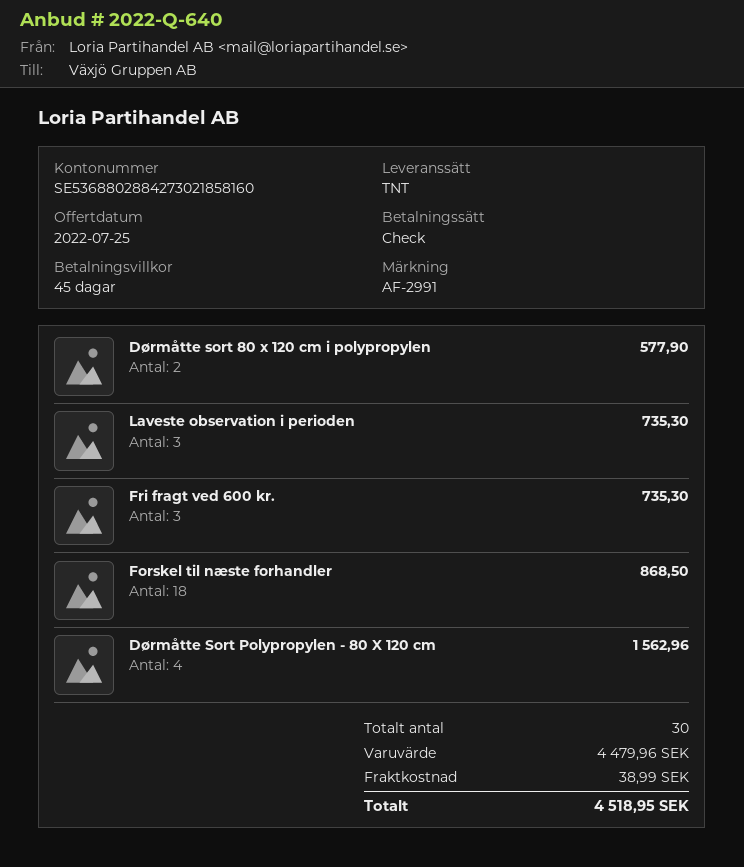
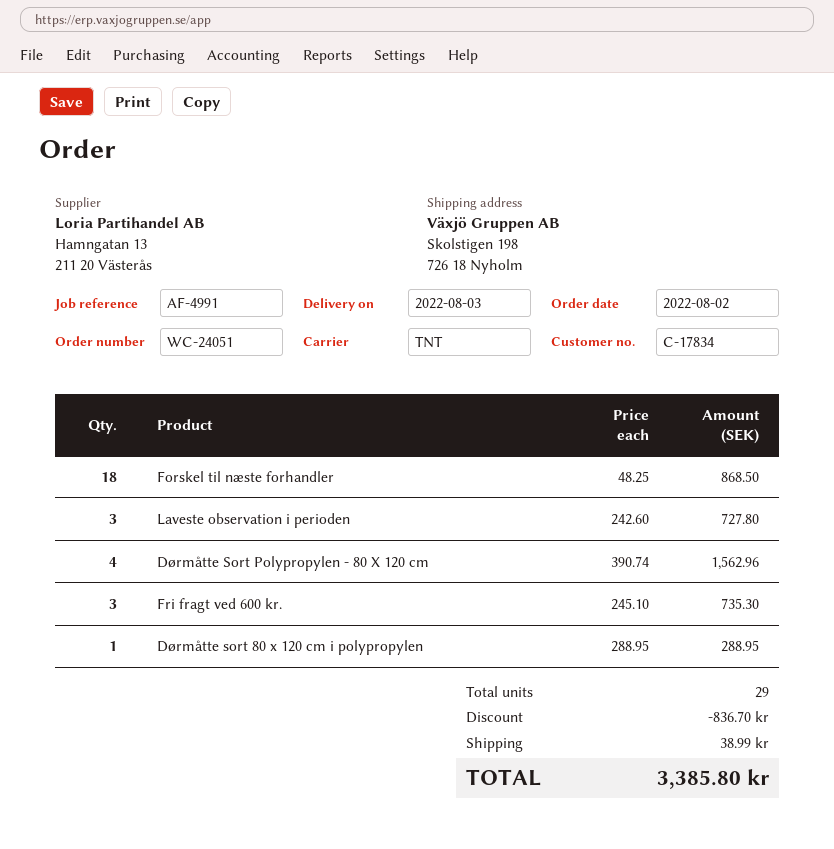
reference: AF-2991 -> AF-4991
Dørmåtte sort 80 x 120 cm i polypropylen: 2 for 577.90 -> 1 for 288.95
Laveste observation i perioden: 3 for 735.30 -> 3 for 727.80
total quantity: 30 -> 29
discount: none -> 836.70
total: 4518.95 -> 3385.80

